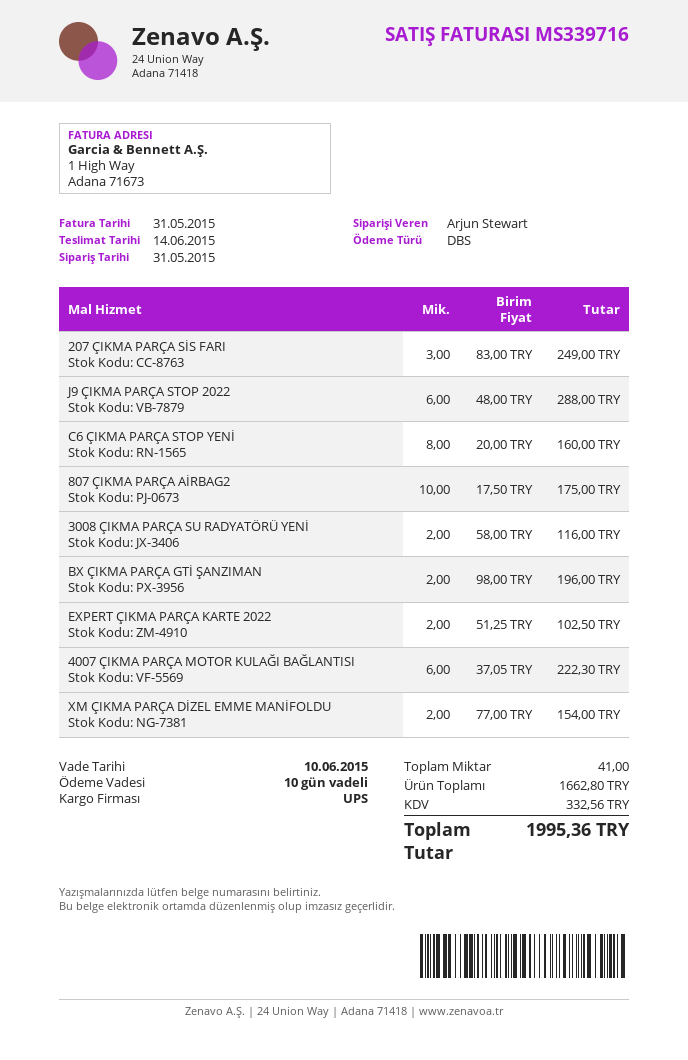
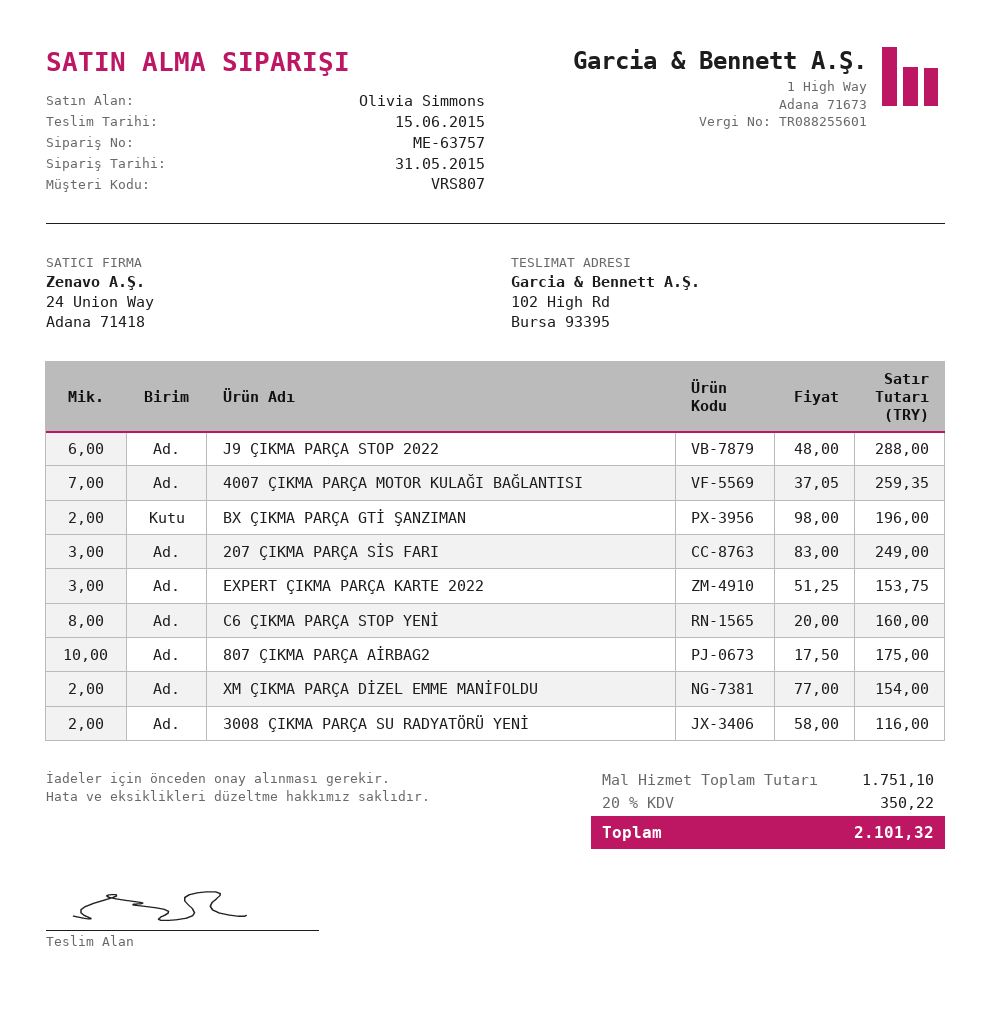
delivery date: 2015-06-14 -> 2015-06-15
ordered by: Arjun Stewart -> Olivia Simmons
EXPERT ÇIKMA PARÇA KARTE 2022: 2 x 51.25 = 102.50 -> 3 x 51.25 = 153.75
4007 ÇIKMA PARÇA MOTOR KULAĞI BAĞLANTISI: 6 x 37.05 = 222.30 -> 7 x 37.05 = 259.35
subtotal: 1662.80 -> 1751.10
tax: 332.56 -> 350.22
total: 1995.36 -> 2101.32

